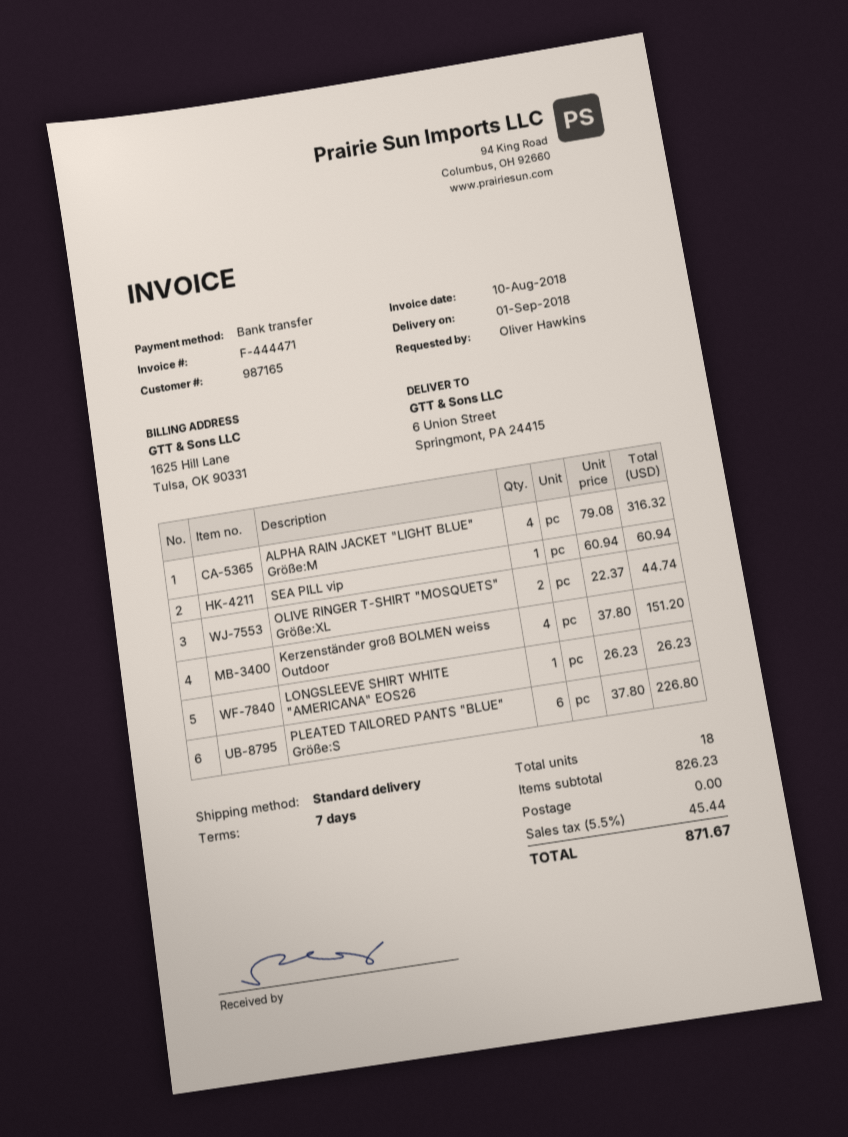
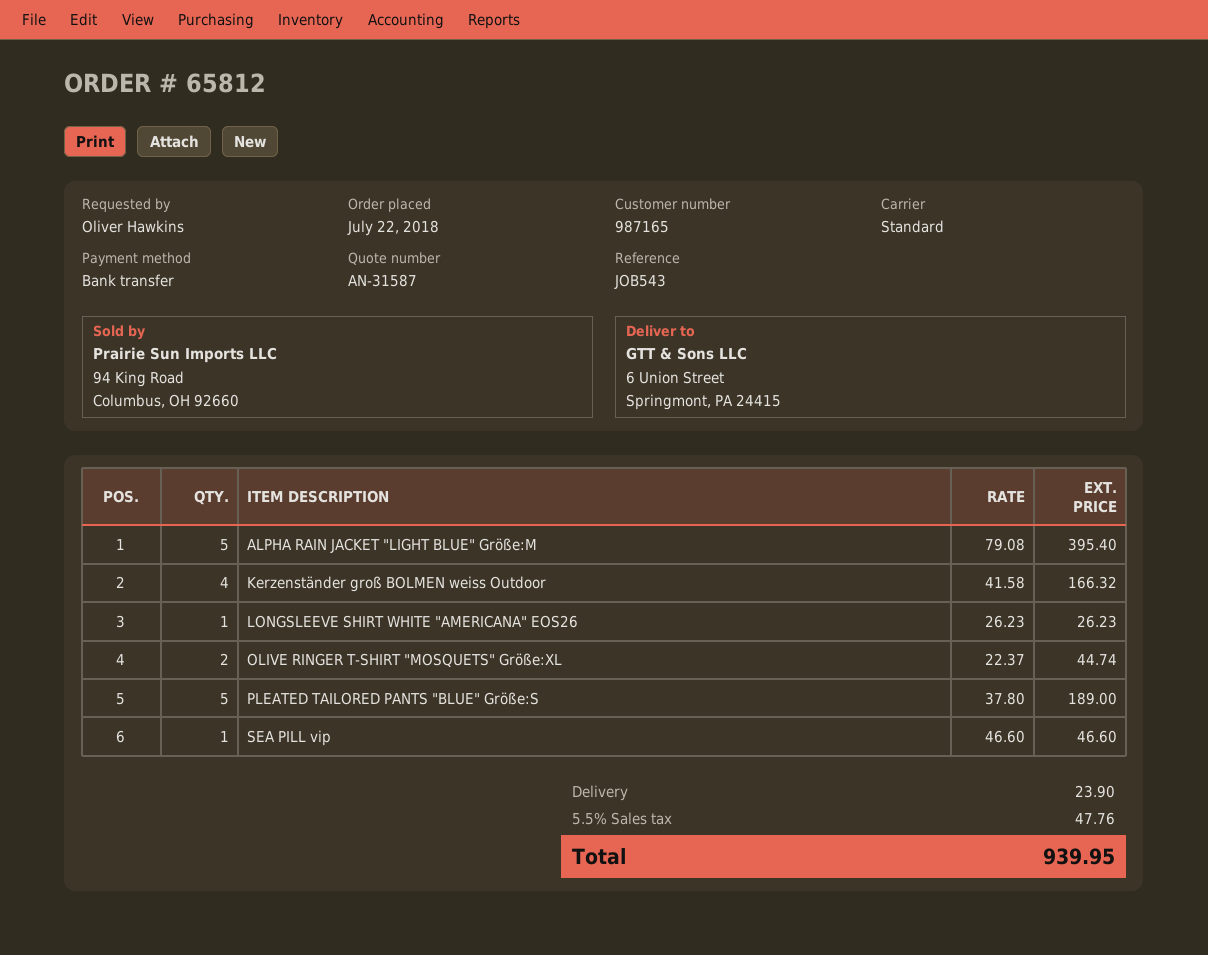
ALPHA RAIN JACKET "LIGHT BLUE" Größe:M: 4 x 79.08 = 316.32 -> 5 x 79.08 = 395.40
SEA PILL vip: 1 x 60.94 = 60.94 -> 1 x 46.60 = 46.60
Kerzenständer groß BOLMEN weiss Outdoor: 4 x 37.80 = 151.20 -> 4 x 41.58 = 166.32
PLEATED TAILORED PANTS "BLUE" Größe:S: 6 x 37.80 = 226.80 -> 5 x 37.80 = 189.00
shipping: 0.00 -> 23.90
tax: 5.5% = 45.44 -> 5.5% = 47.76
total: 871.67 -> 939.95

